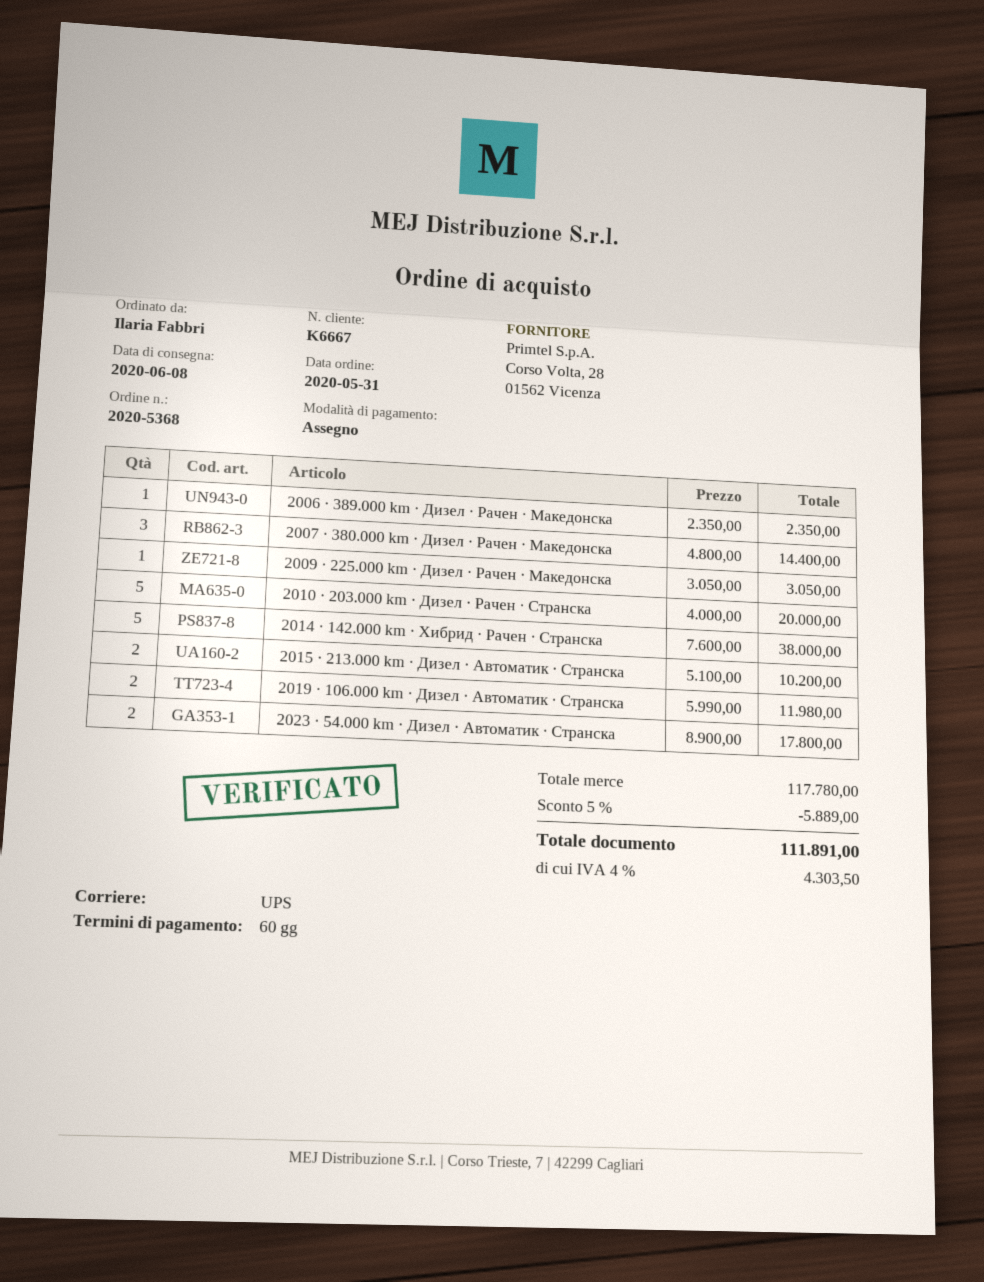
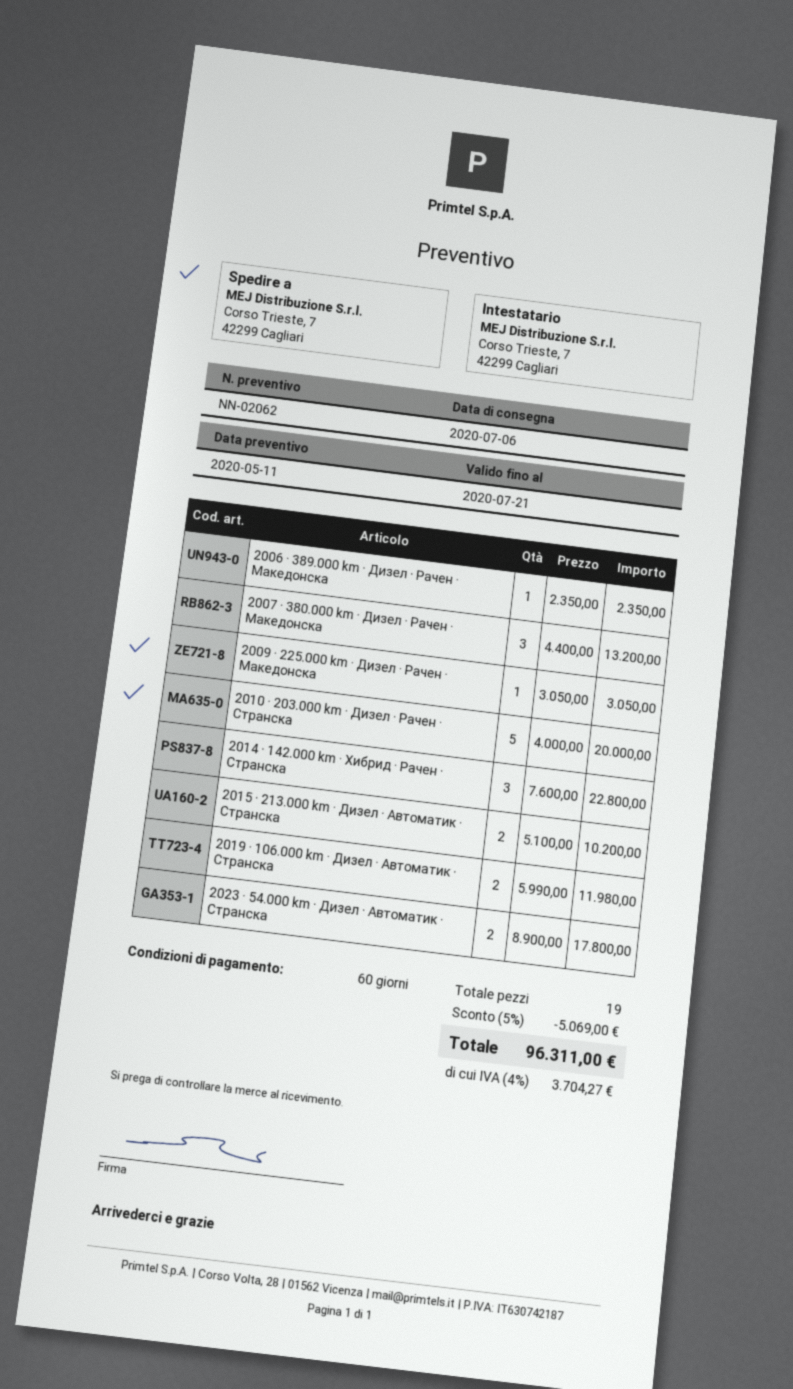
delivery date: 2020-06-08 -> 2020-07-06
2007 · 380.000 km · Дизел · Рачен · Македонска: 3 x 4800.00 = 14400.00 -> 3 x 4400.00 = 13200.00
2014 · 142.000 km · Хибрид · Рачен · Странска: 5 x 7600.00 = 38000.00 -> 3 x 7600.00 = 22800.00
discount: 5% = 5889.00 -> 5% = 5069.00
tax: 4% = 4303.50 -> 4% = 3704.27
total: 111891.00 -> 96311.00

